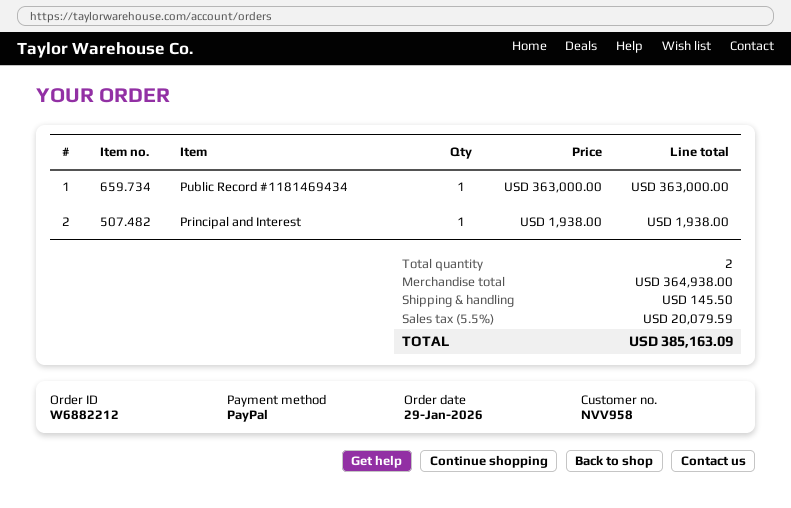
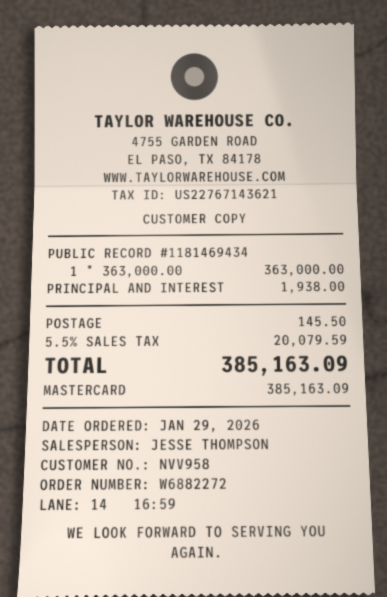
order number: W6882212 -> W6882272
payment method: PayPal -> Mastercard

